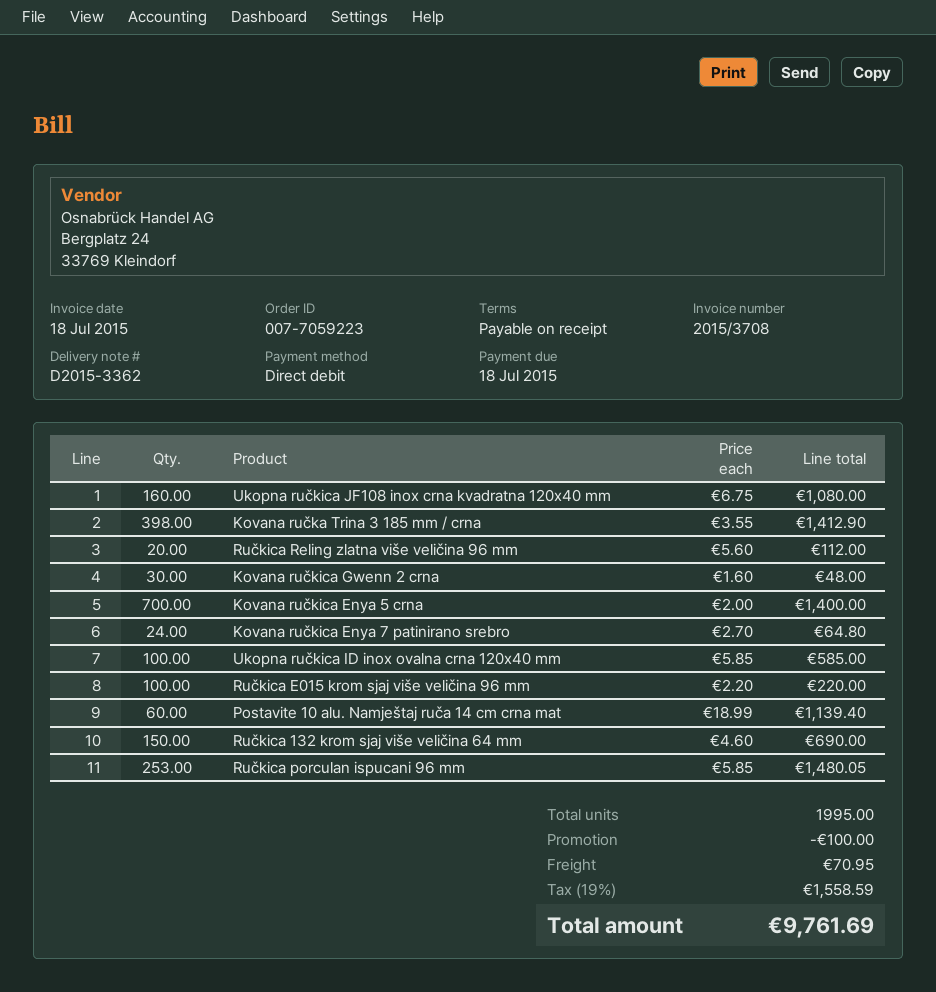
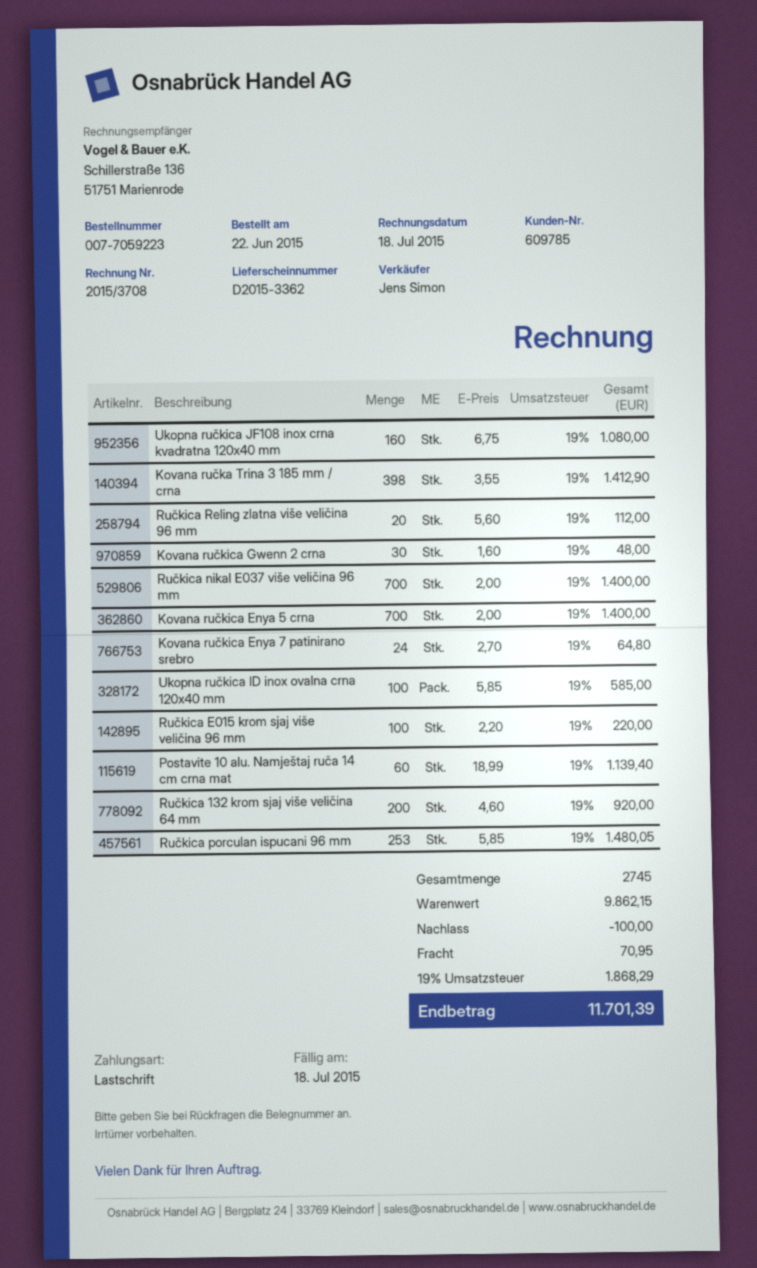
Ručkica 132 krom sjaj više veličina 64 mm: 150 x 4.60 = 690.00 -> 200 x 4.60 = 920.00
Ručkica nikal E037 više veličina 96 mm: none -> 700 x 2.00 = 1400.00
total quantity: 1995 -> 2745
tax: 19% = 1558.59 -> 19% = 1868.29
total: 9761.69 -> 11701.39

